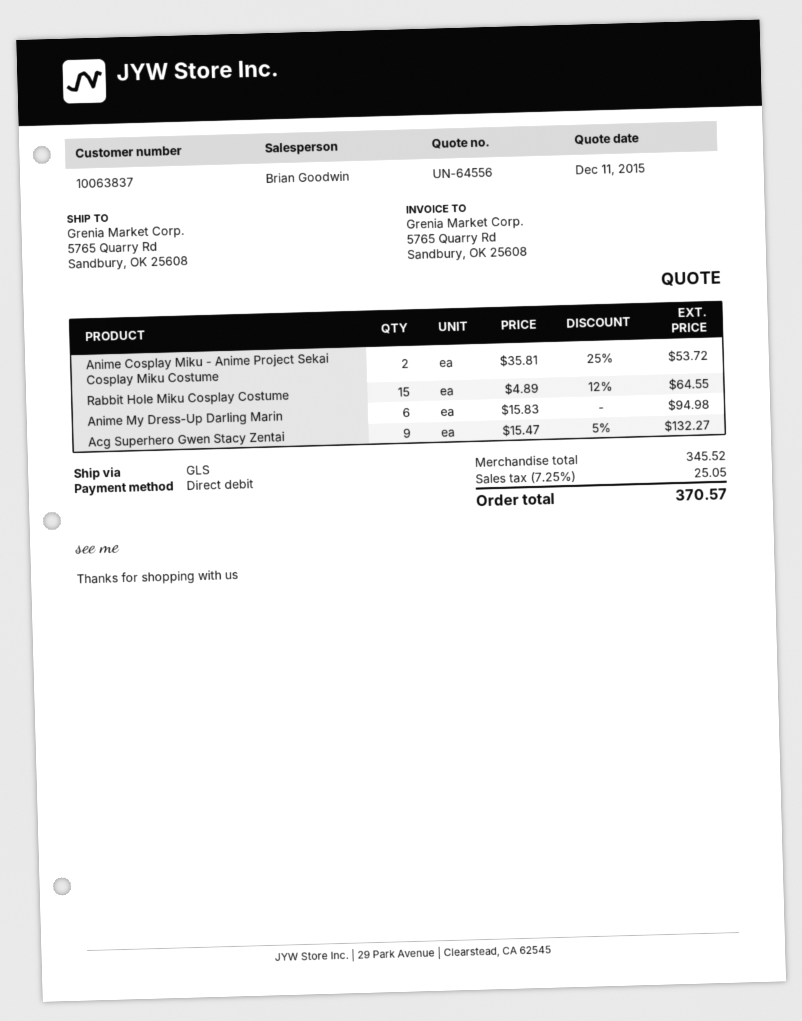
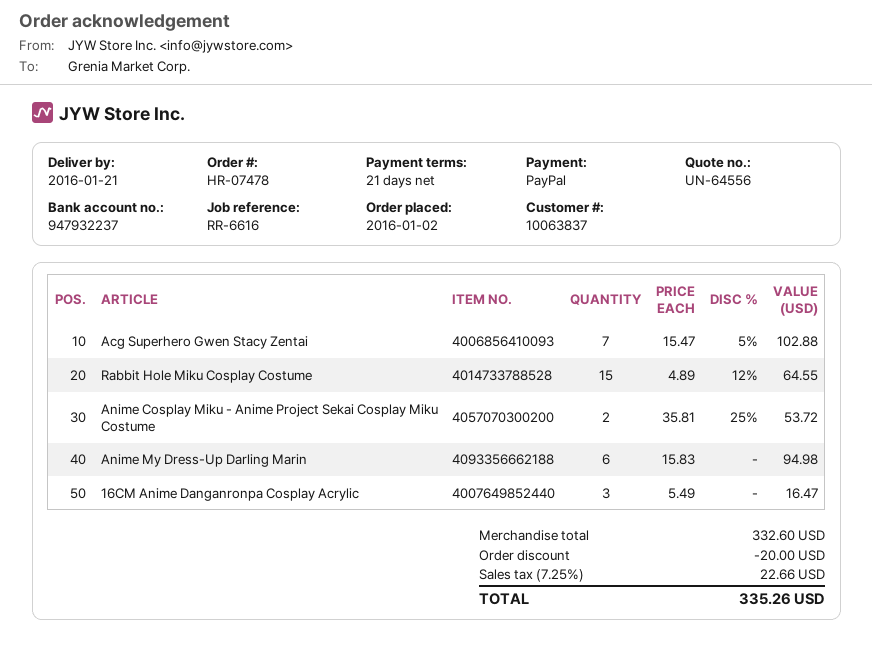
payment method: direct debit -> PayPal
Acg Superhero Gwen Stacy Zentai: 9 x 15.47 - 5% = 132.27 -> 7 x 15.47 - 5% = 102.88
16CM Anime Danganronpa Cosplay Acrylic: none -> 3 x 5.49 = 16.47
subtotal: 345.52 -> 332.60
discount: none -> 20.00
tax: 7.25% = 25.05 -> 7.25% = 22.66
total: 370.57 -> 335.26

